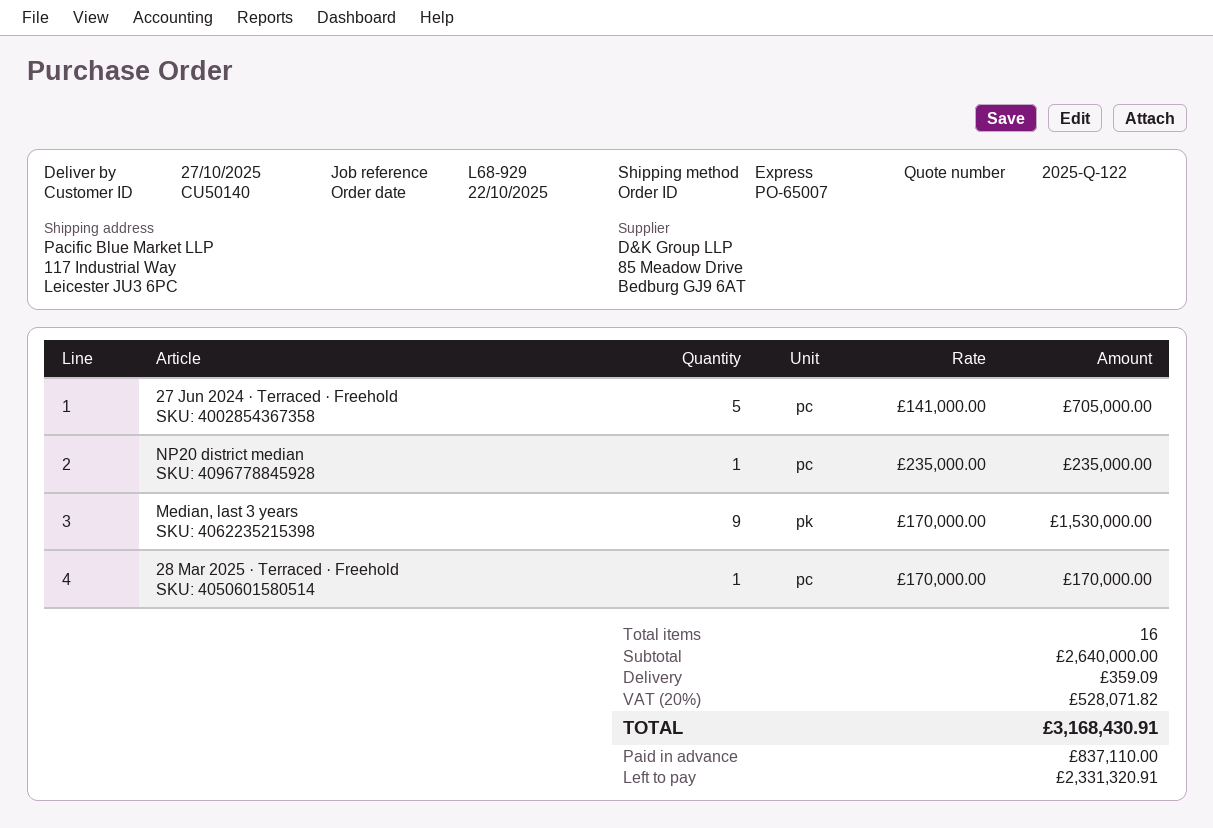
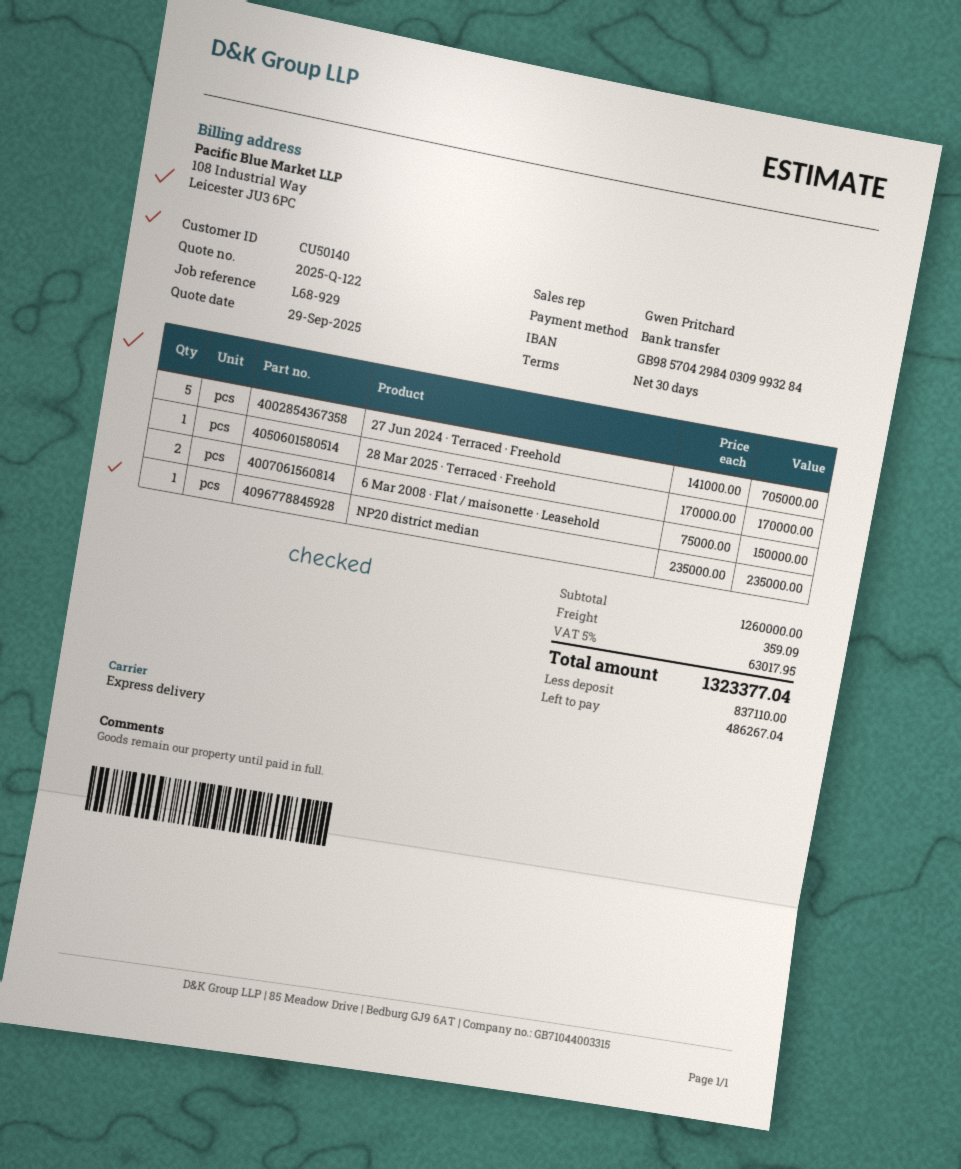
Median, last 3 years: 9 x 170000.00 = 1530000.00 -> none
6 Mar 2008 · Flat / maisonette · Leasehold: none -> 2 x 75000.00 = 150000.00
subtotal: 2640000.00 -> 1260000.00
tax: 20% = 528071.82 -> 5% = 63017.95
total: 3168430.91 -> 1323377.04
balance: 2331320.91 -> 486267.04

